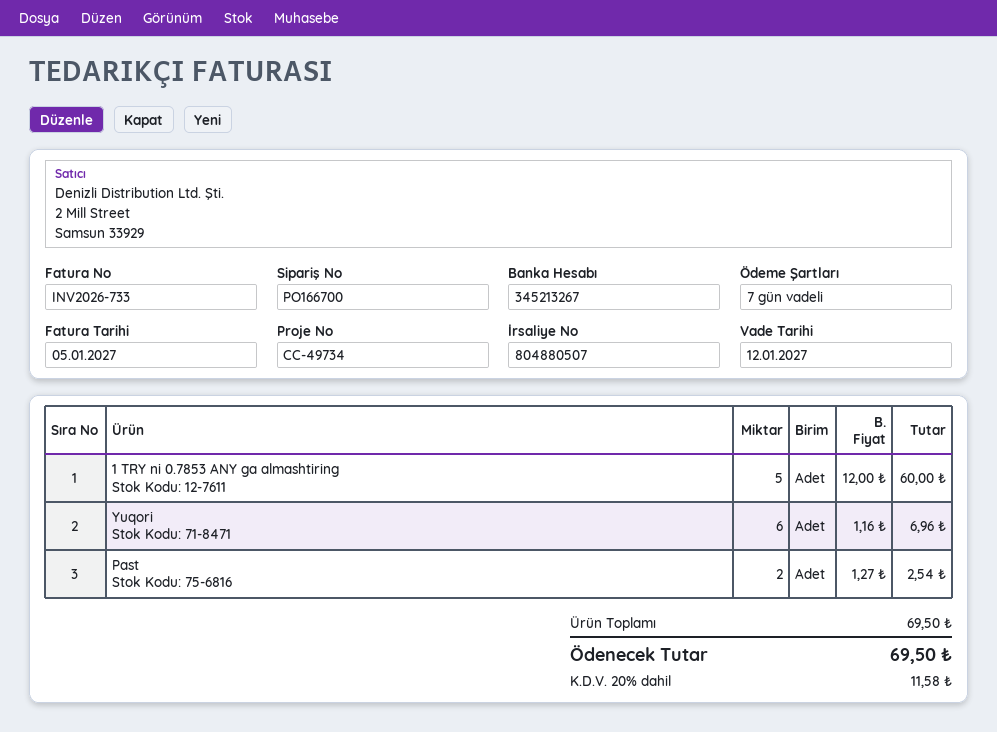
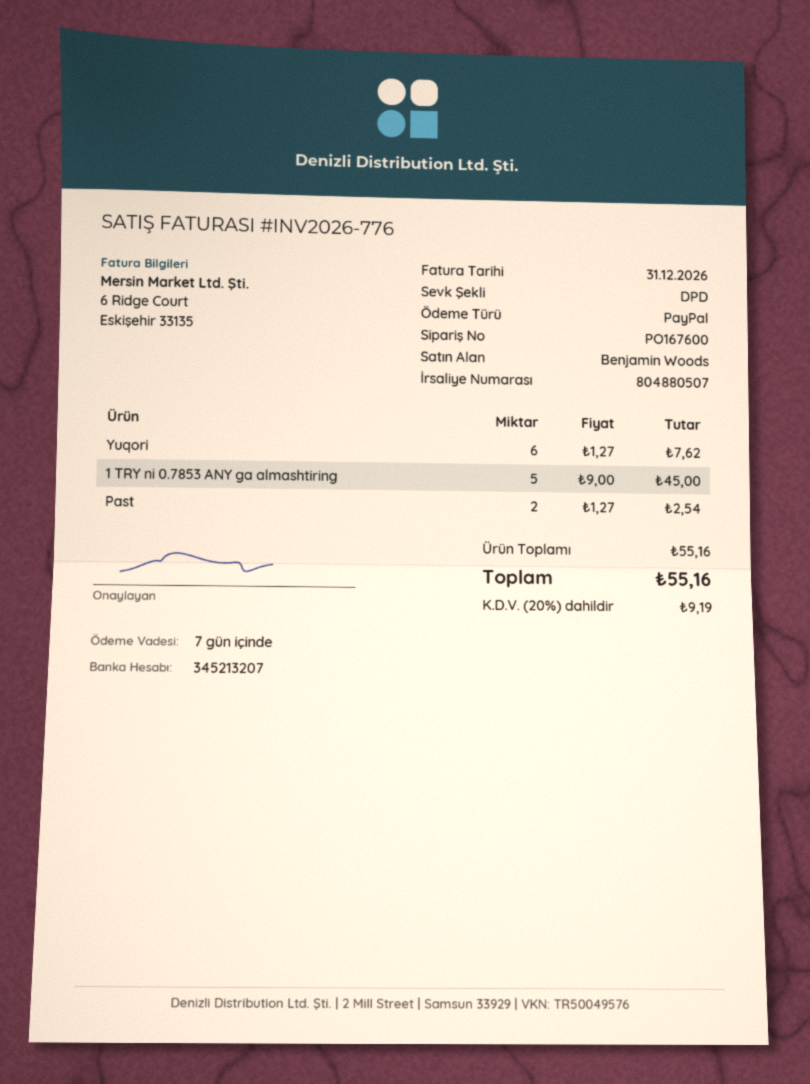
order number: PO166700 -> PO167600
invoice number: INV2026-733 -> INV2026-776
invoice date: 2027-01-05 -> 2026-12-31
bank account: 345213267 -> 345213207
1 TRY ni 0.7853 ANY ga almashtiring: 5 x 12.00 = 60.00 -> 5 x 9.00 = 45.00
Yuqori: 6 x 1.16 = 6.96 -> 6 x 1.27 = 7.62
subtotal: 69.50 -> 55.16
tax: 20% = 11.58 -> 20% = 9.19
total: 69.50 -> 55.16

